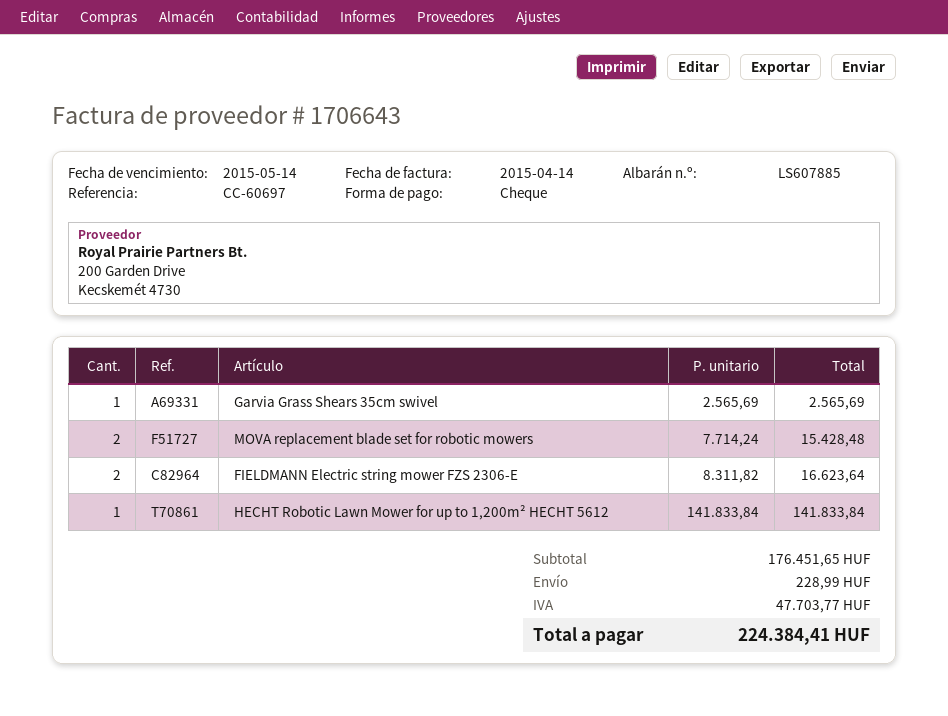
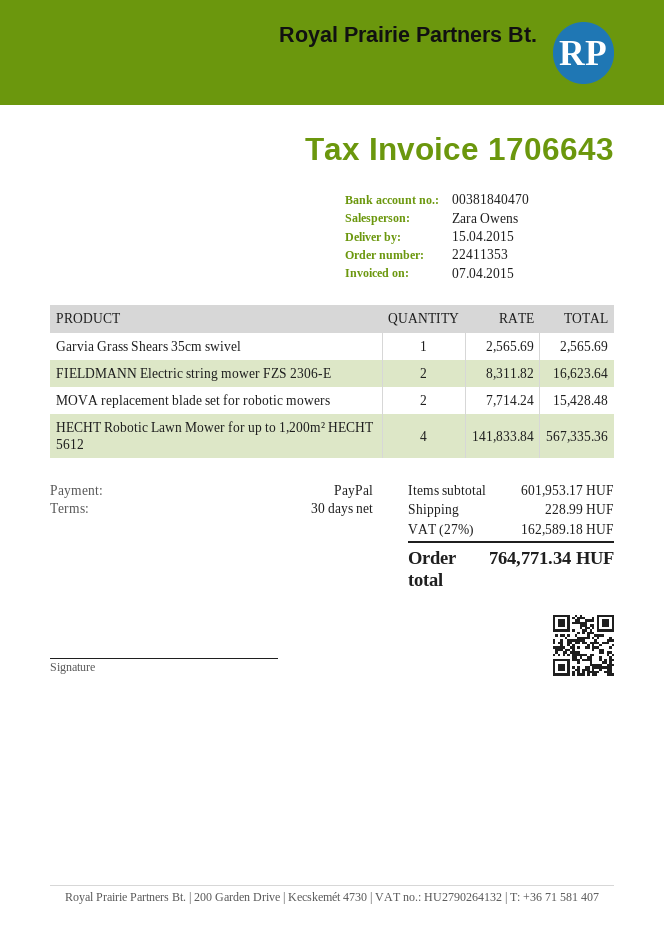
invoice date: 2015-04-14 -> 2015-04-07
payment method: cheque -> PayPal
HECHT Robotic Lawn Mower for up to 1,200m² HECHT 5612: 1 x 141833.84 = 141833.84 -> 4 x 141833.84 = 567335.36
subtotal: 176451.65 -> 601953.17
tax: 47703.77 -> 162589.18
total: 224384.41 -> 764771.34

